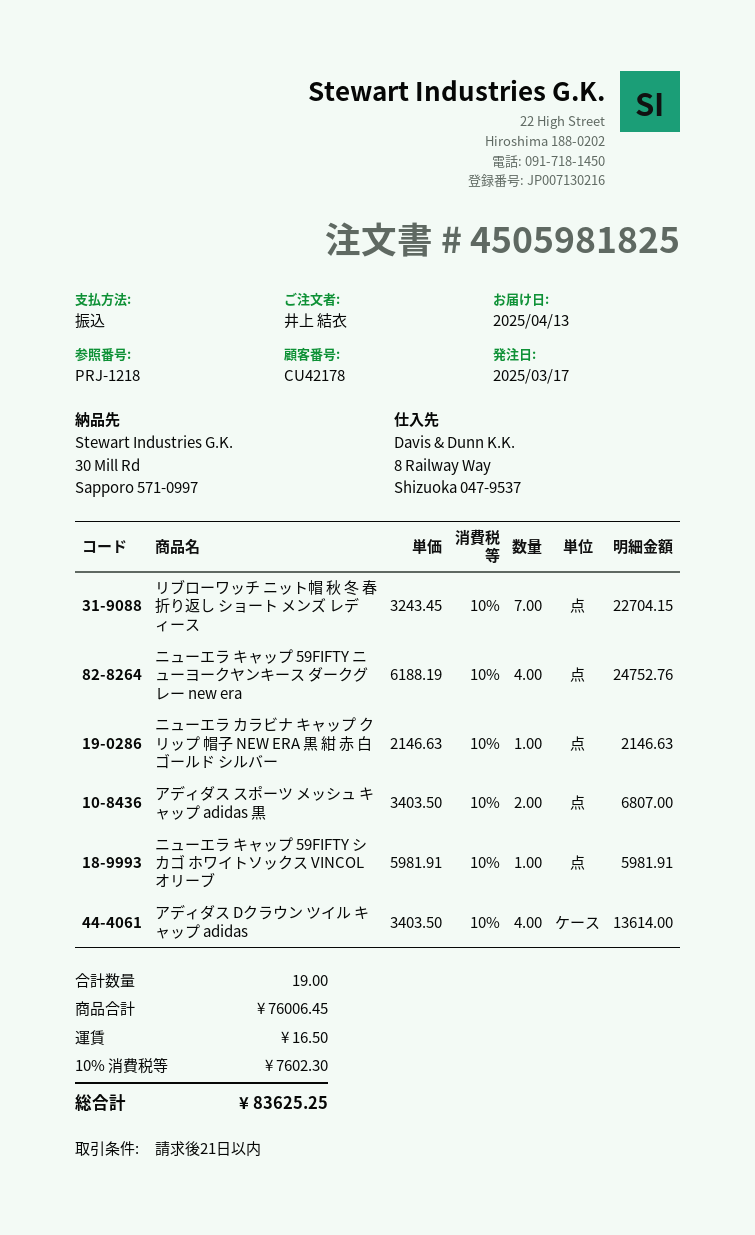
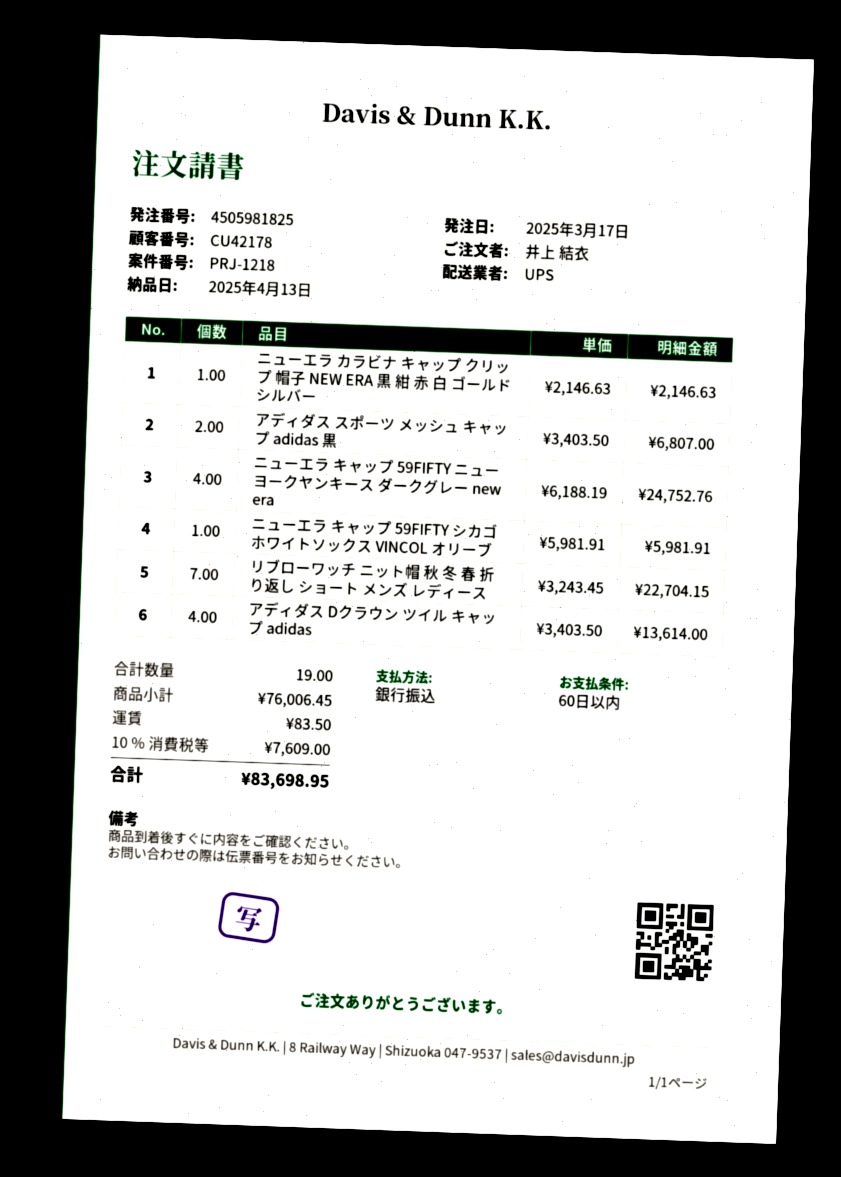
payment terms: 21 days -> 60 days
shipping: 16.50 -> 83.50
tax: 10% = 7602.30 -> 10% = 7609.00
total: 83625.25 -> 83698.95

